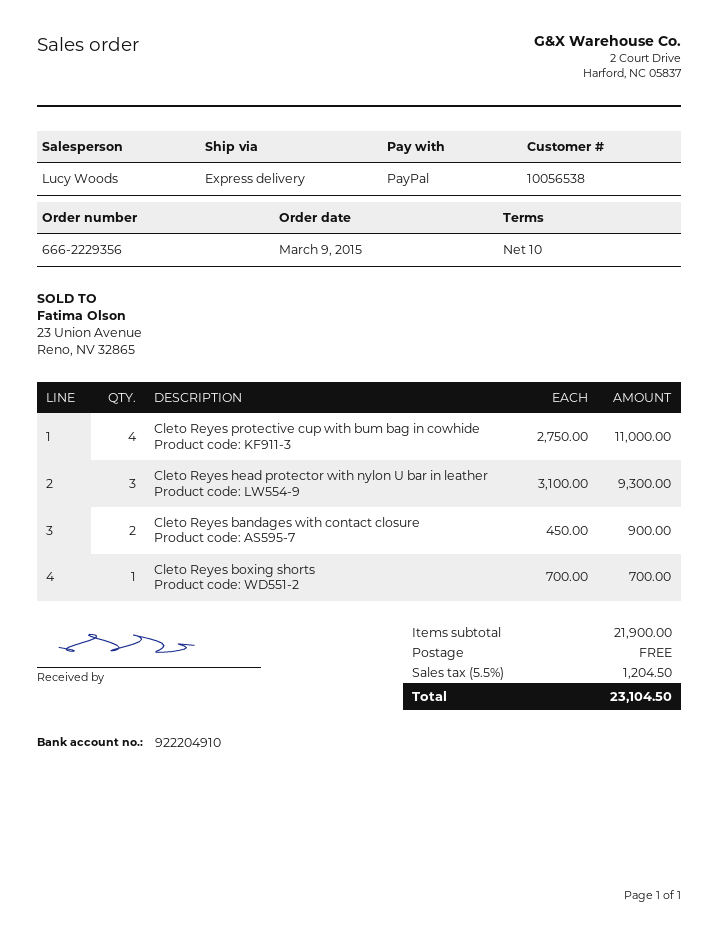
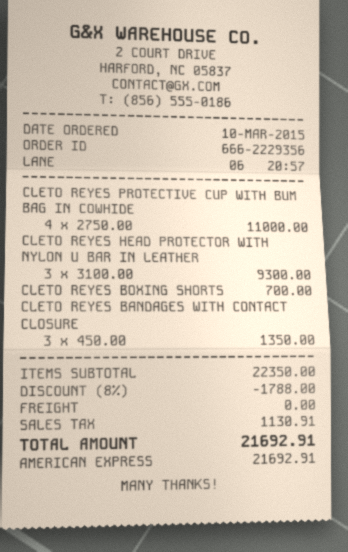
order date: 2015-03-09 -> 2015-03-10
payment method: PayPal -> American Express
Cleto Reyes bandages with contact closure: 2 x 450.00 = 900.00 -> 3 x 450.00 = 1350.00
subtotal: 21900.00 -> 22350.00
discount: none -> 8% = 1788.00
tax: 1204.50 -> 1130.91
total: 23104.50 -> 21692.91

